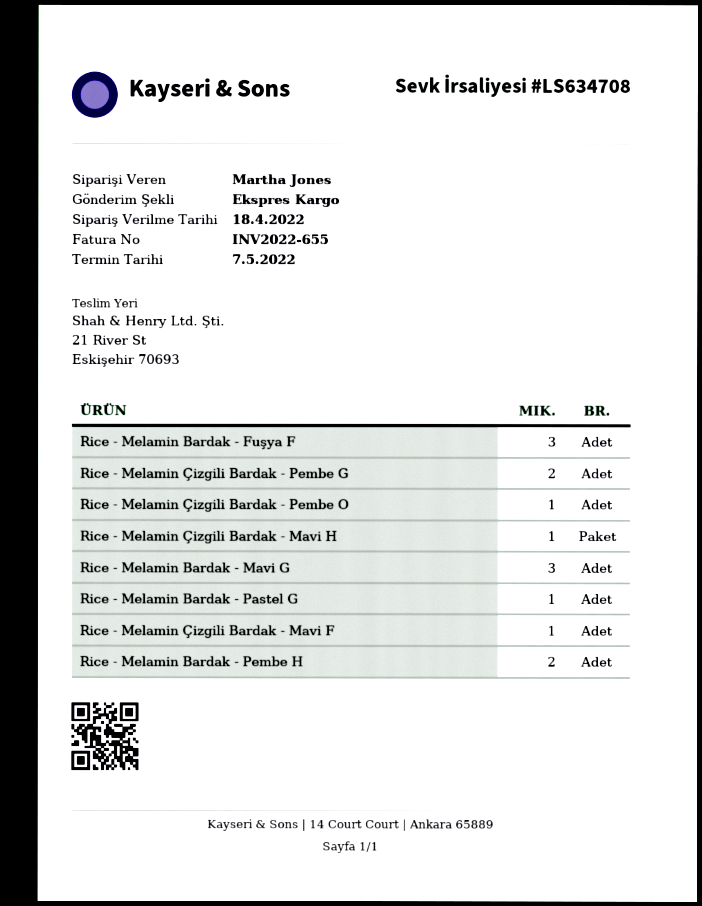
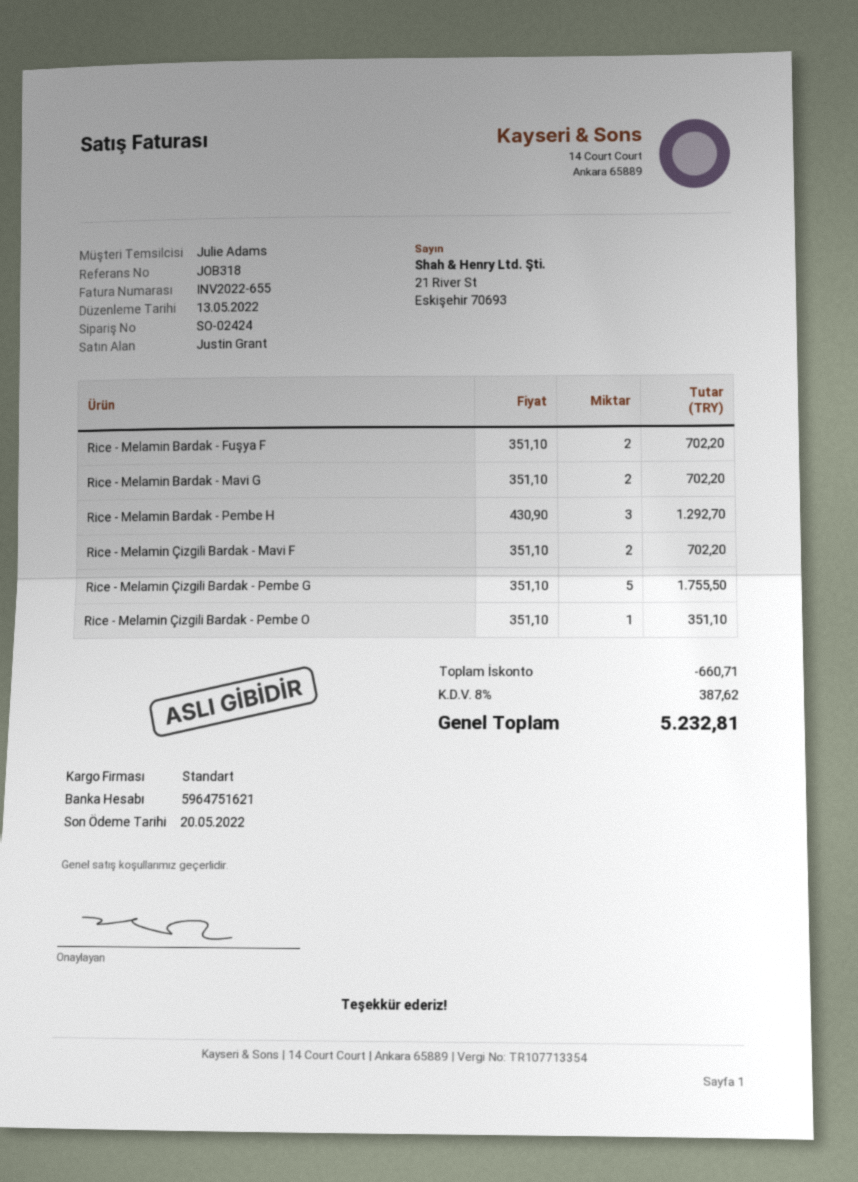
ordered by: Martha Jones -> Justin Grant
shipping method: express -> standard
Rice - Melamin Bardak - Fuşya F: 3 -> 2
Rice - Melamin Çizgili Bardak - Pembe G: 2 -> 5
Rice - Melamin Çizgili Bardak - Mavi H: 1 -> none
Rice - Melamin Bardak - Mavi G: 3 -> 2
Rice - Melamin Bardak - Pastel G: 1 -> none
Rice - Melamin Çizgili Bardak - Mavi F: 1 -> 2
Rice - Melamin Bardak - Pembe H: 2 -> 3

